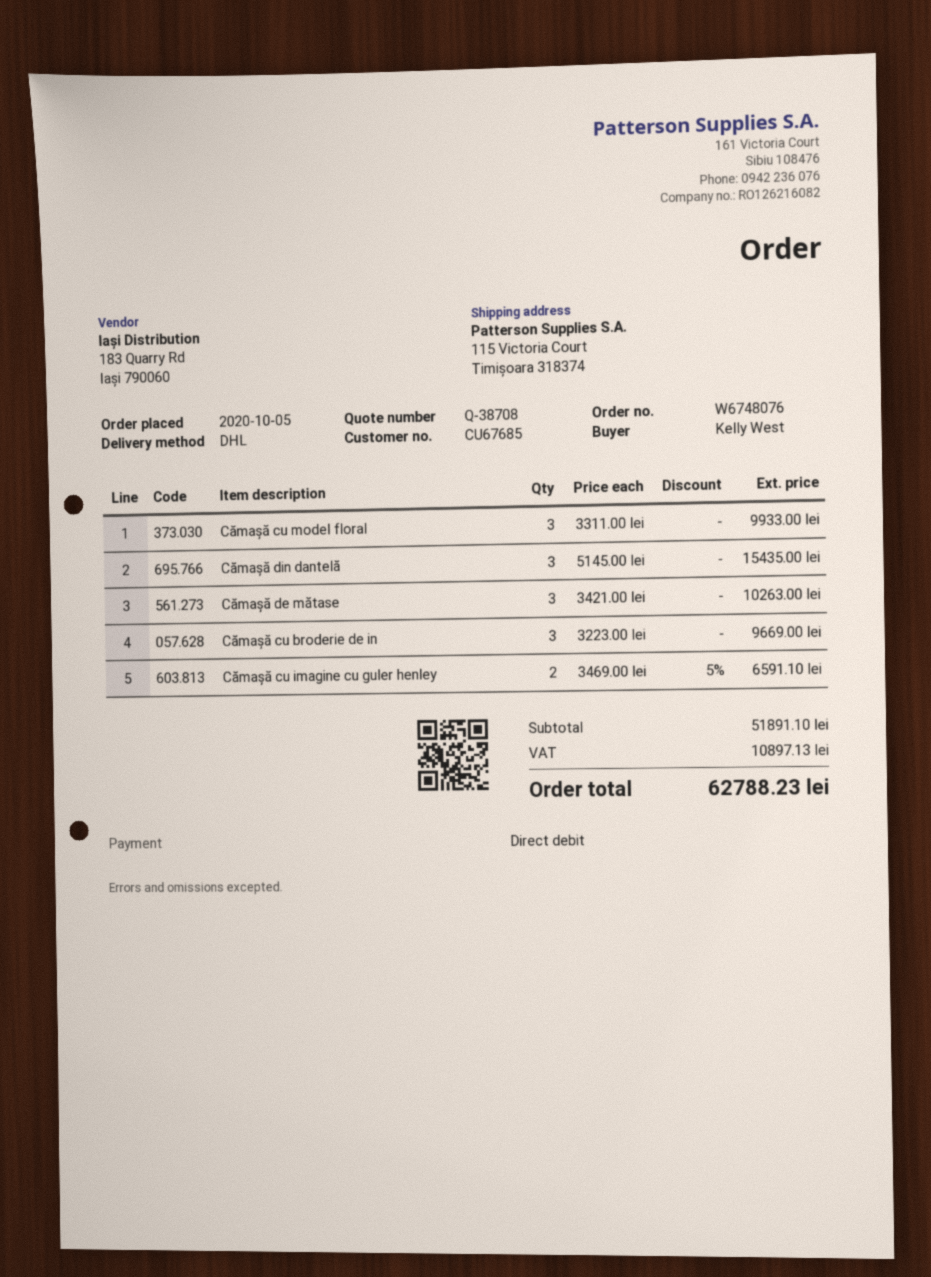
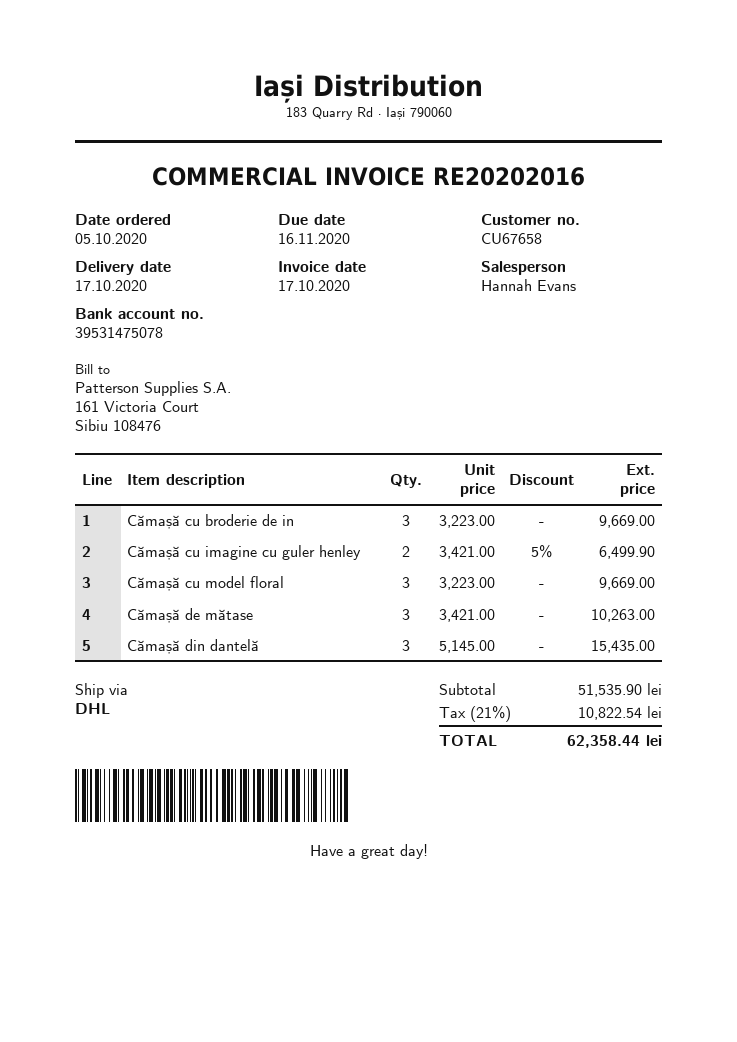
customer number: CU67685 -> CU67658
Cămașă cu model floral: 3 x 3311.00 = 9933.00 -> 3 x 3223.00 = 9669.00
Cămașă cu imagine cu guler henley: 2 x 3469.00 - 5% = 6591.10 -> 2 x 3421.00 - 5% = 6499.90
subtotal: 51891.10 -> 51535.90
tax: 10897.13 -> 10822.54
total: 62788.23 -> 62358.44

